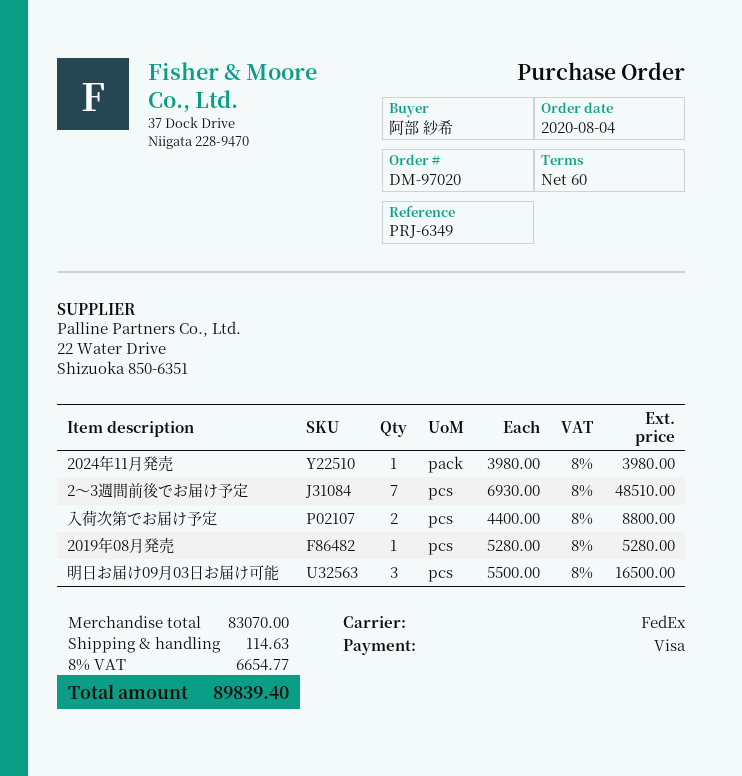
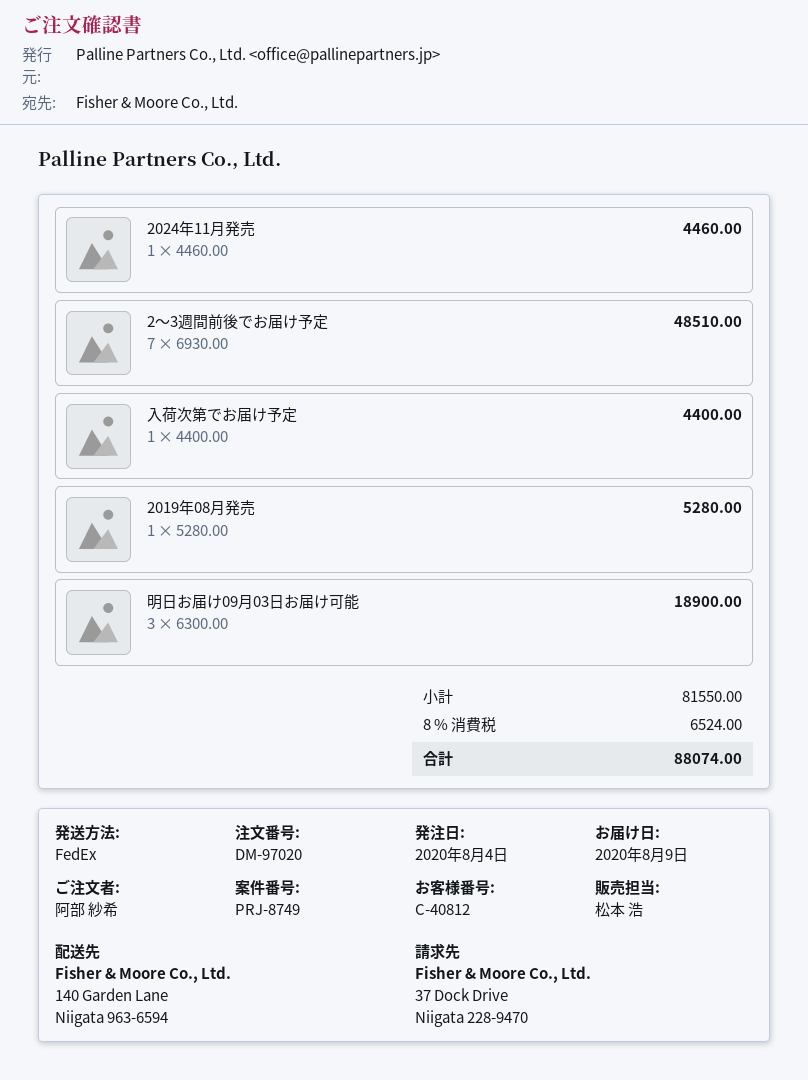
reference: PRJ-6349 -> PRJ-8749
2024年11月発売: 1 x 3980.00 = 3980.00 -> 1 x 4460.00 = 4460.00
入荷次第でお届け予定: 2 x 4400.00 = 8800.00 -> 1 x 4400.00 = 4400.00
明日お届け09月03日お届け可能: 3 x 5500.00 = 16500.00 -> 3 x 6300.00 = 18900.00
subtotal: 83070.00 -> 81550.00
shipping: 114.63 -> none
tax: 8% = 6654.77 -> 8% = 6524.00
total: 89839.40 -> 88074.00

